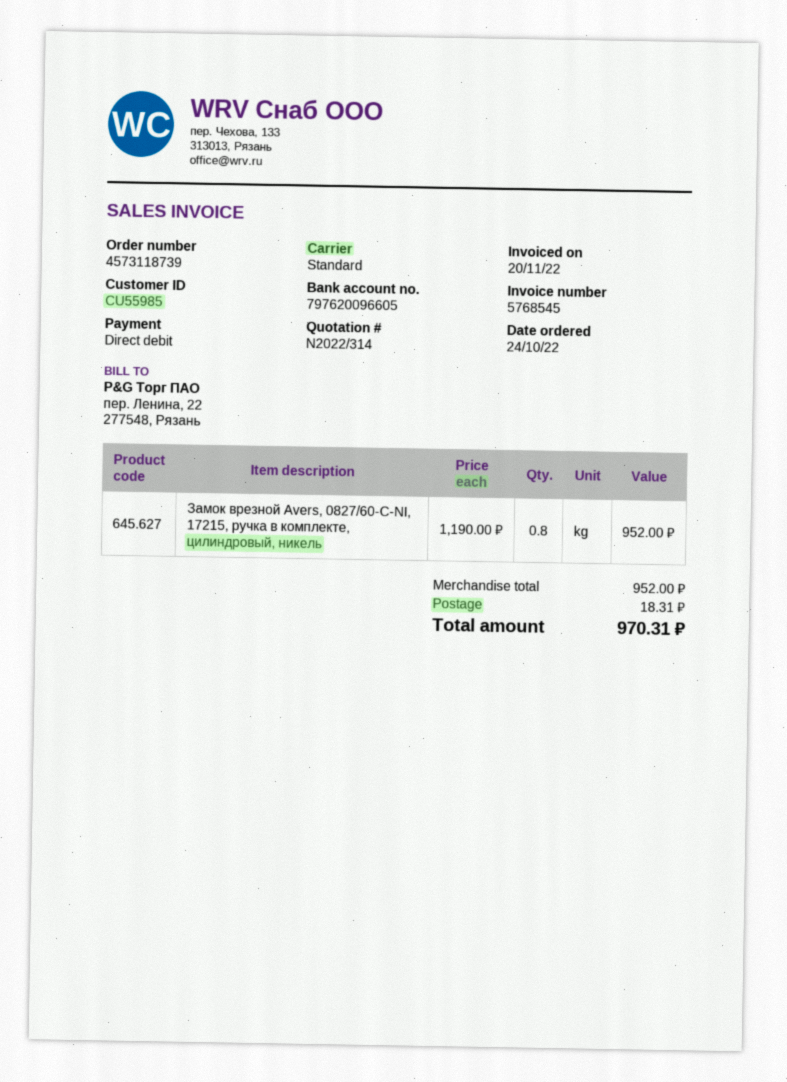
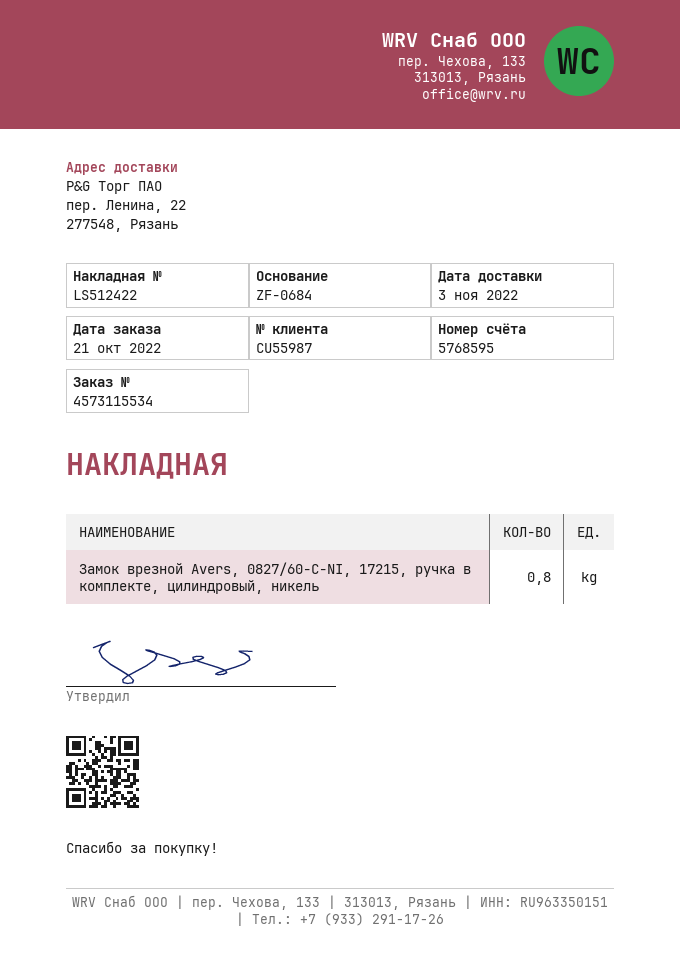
order number: 4573118739 -> 4573115534
order date: 2022-10-24 -> 2022-10-21
invoice number: 5768545 -> 5768595
customer number: CU55985 -> CU55987

